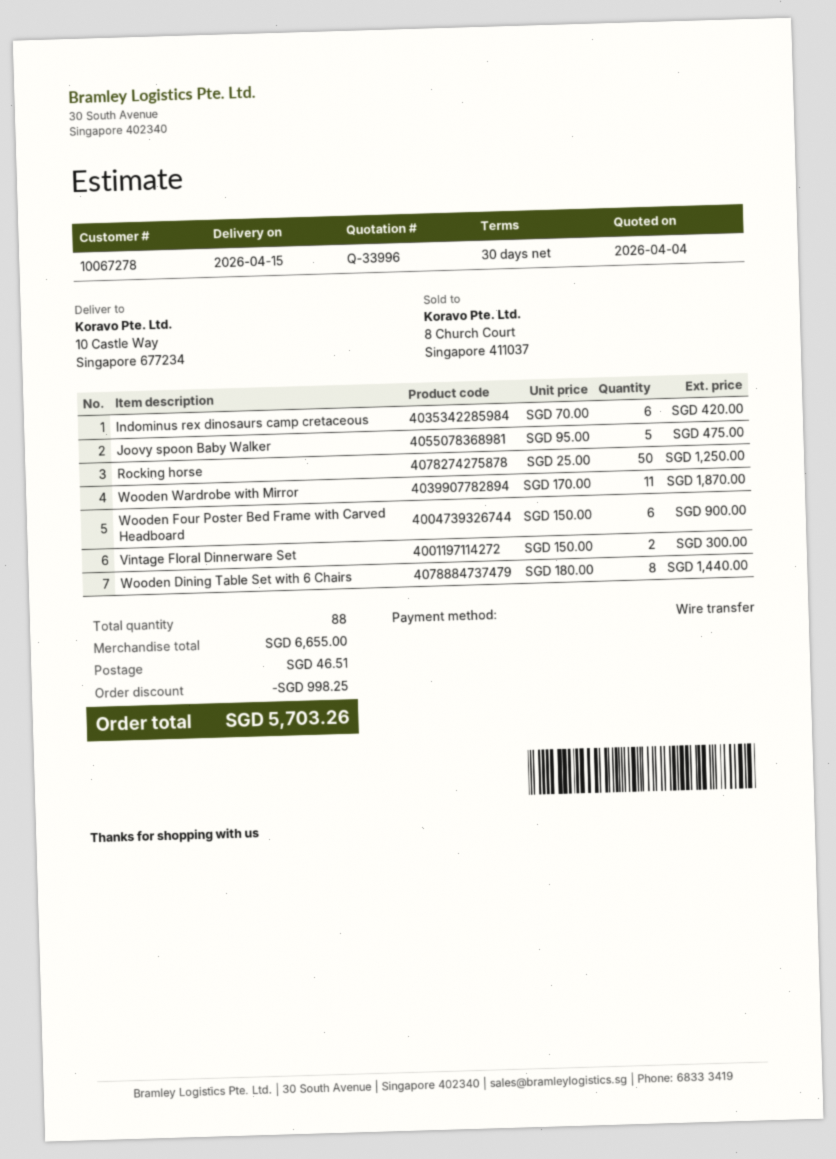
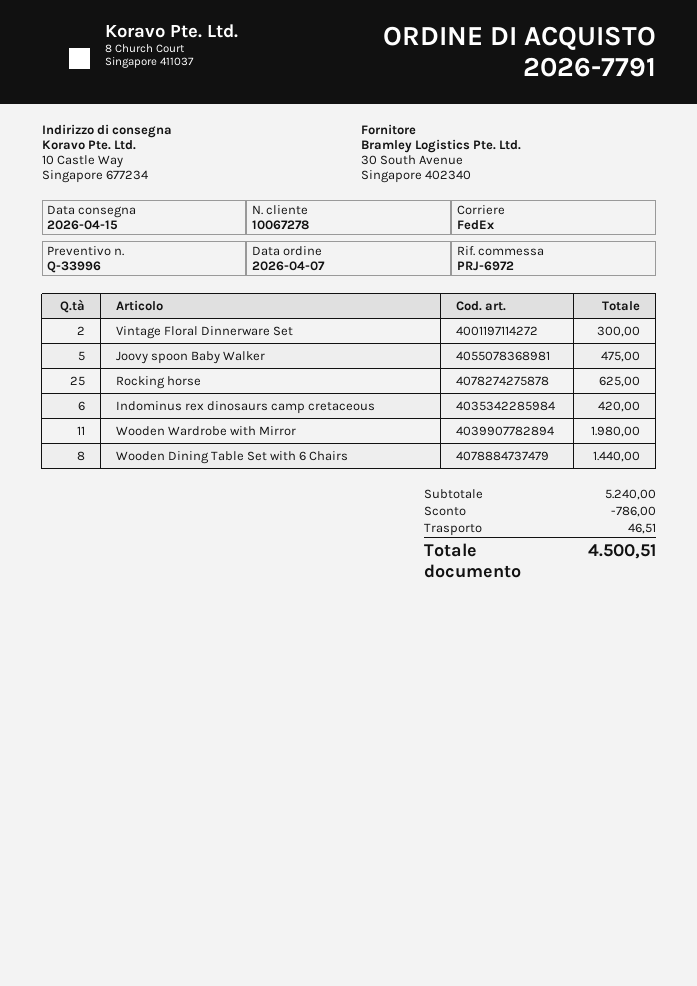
Rocking horse: 50 for 1250.00 -> 25 for 625.00
Wooden Wardrobe with Mirror: 11 for 1870.00 -> 11 for 1980.00
Wooden Four Poster Bed Frame with Carved Headboard: 6 for 900.00 -> none
subtotal: 6655.00 -> 5240.00
discount: 998.25 -> 786.00
total: 5703.26 -> 4500.51

